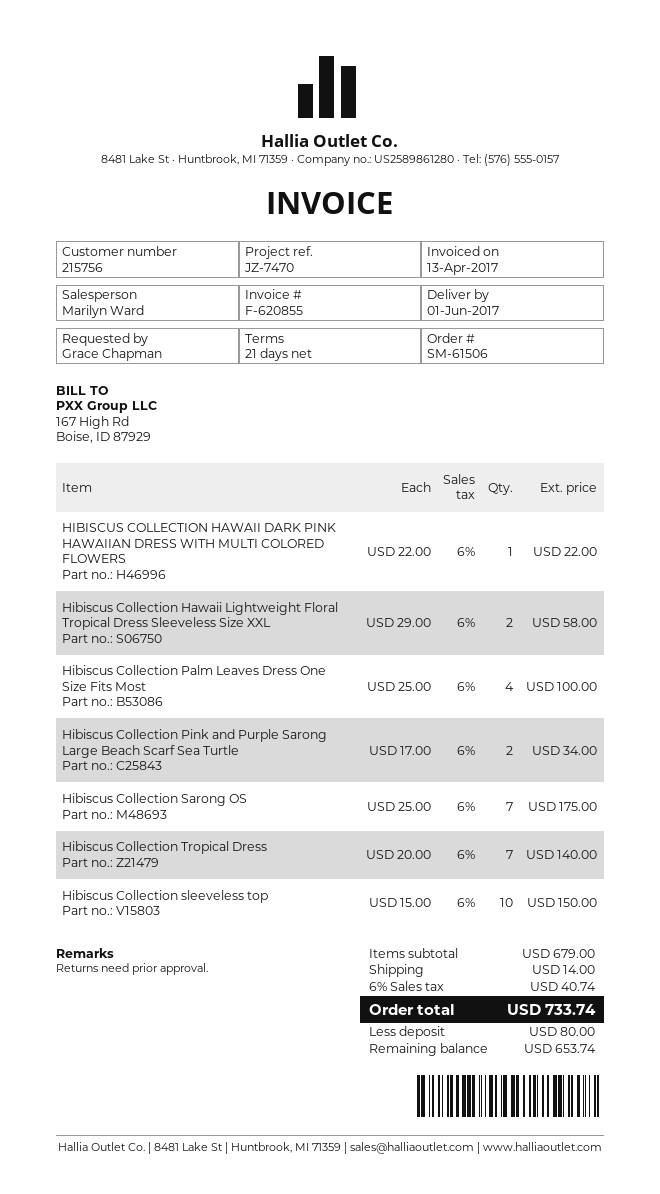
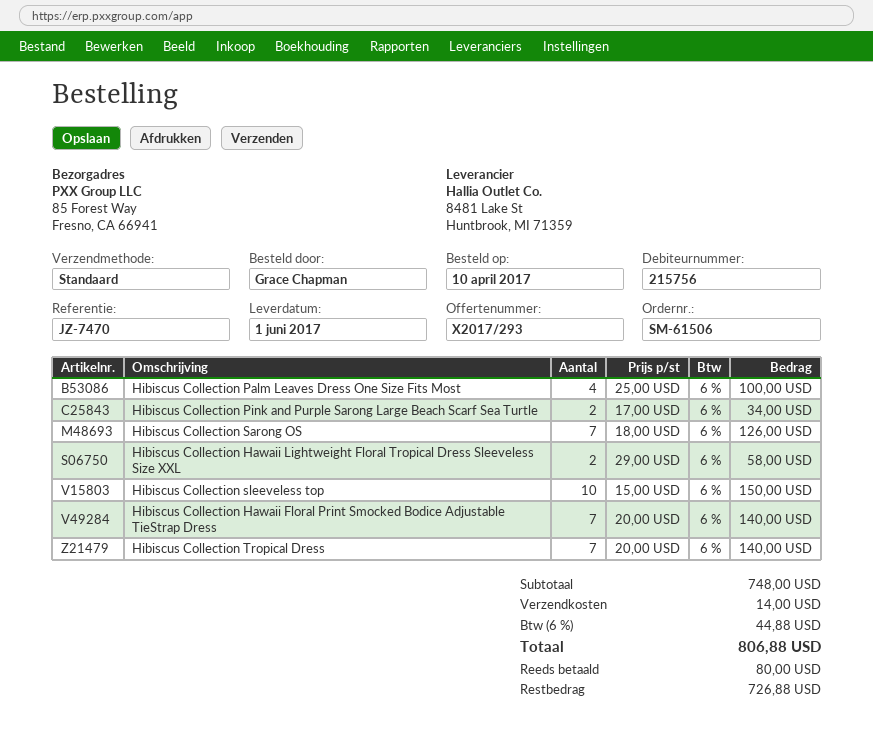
HIBISCUS COLLECTION HAWAII DARK PINK HAWAIIAN DRESS WITH MULTI COLORED FLOWERS: 1 x 22.00 = 22.00 -> none
Hibiscus Collection Sarong OS: 7 x 25.00 = 175.00 -> 7 x 18.00 = 126.00
Hibiscus Collection Hawaii Floral Print Smocked Bodice Adjustable TieStrap Dress: none -> 7 x 20.00 = 140.00
subtotal: 679.00 -> 748.00
tax: 6% = 40.74 -> 6% = 44.88
total: 733.74 -> 806.88
balance: 653.74 -> 726.88

